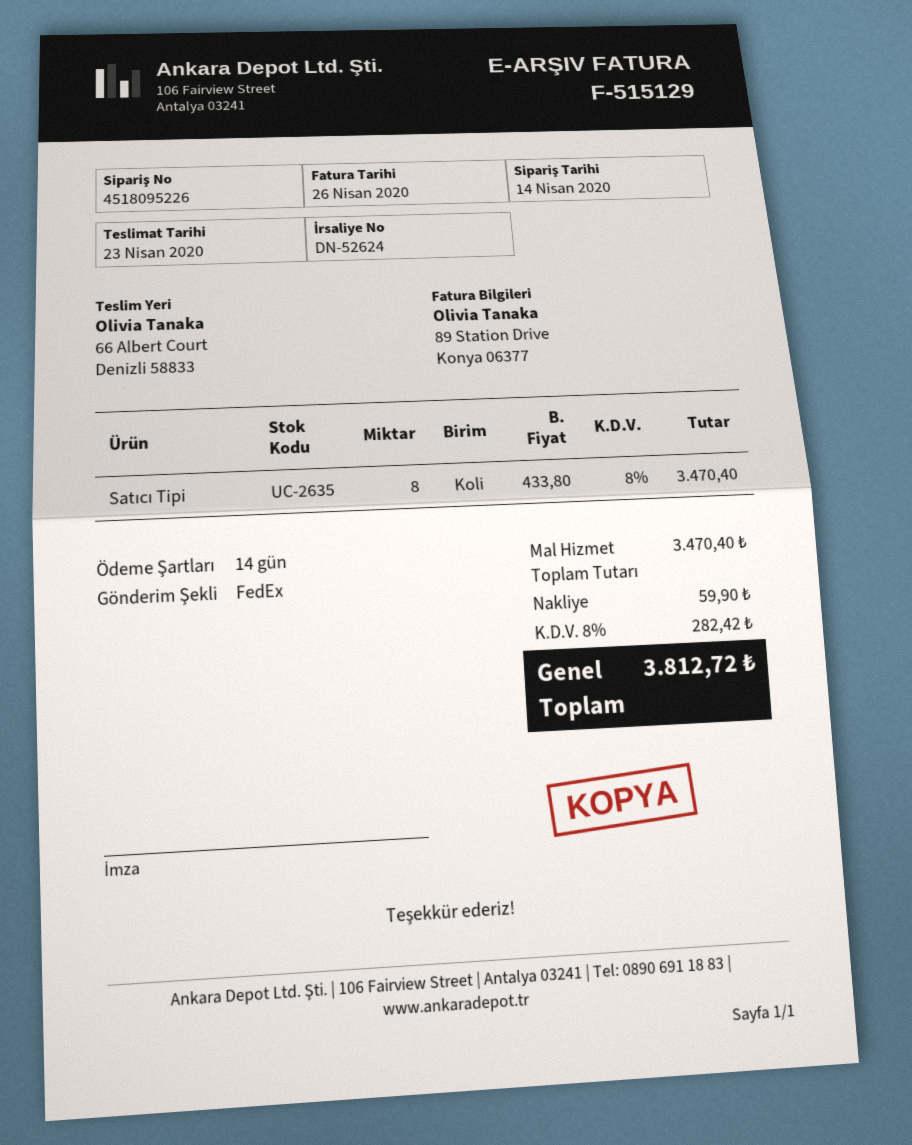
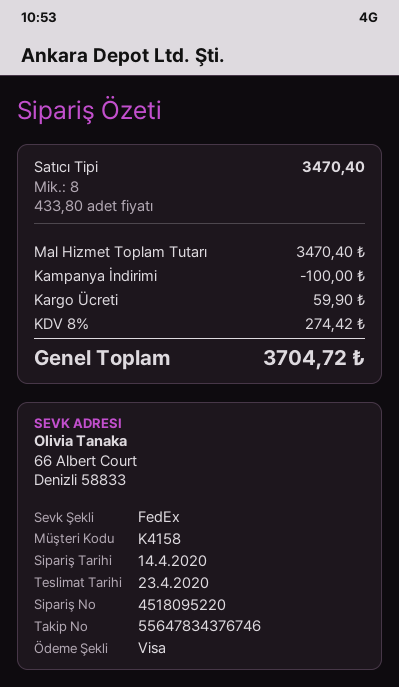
order number: 4518095226 -> 4518095220
discount: none -> 100.00
tax: 8% = 282.42 -> 8% = 274.42
total: 3812.72 -> 3704.72

